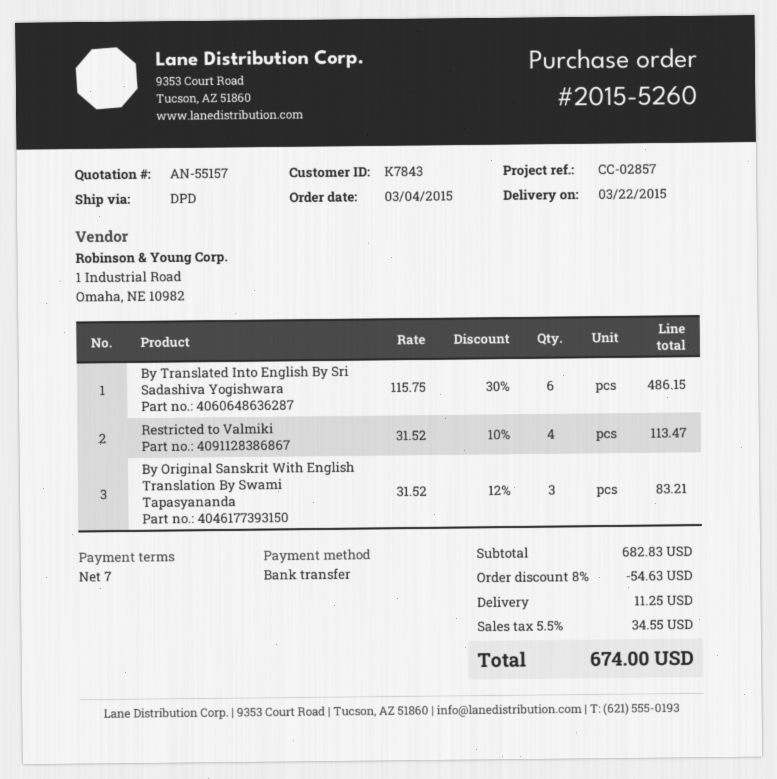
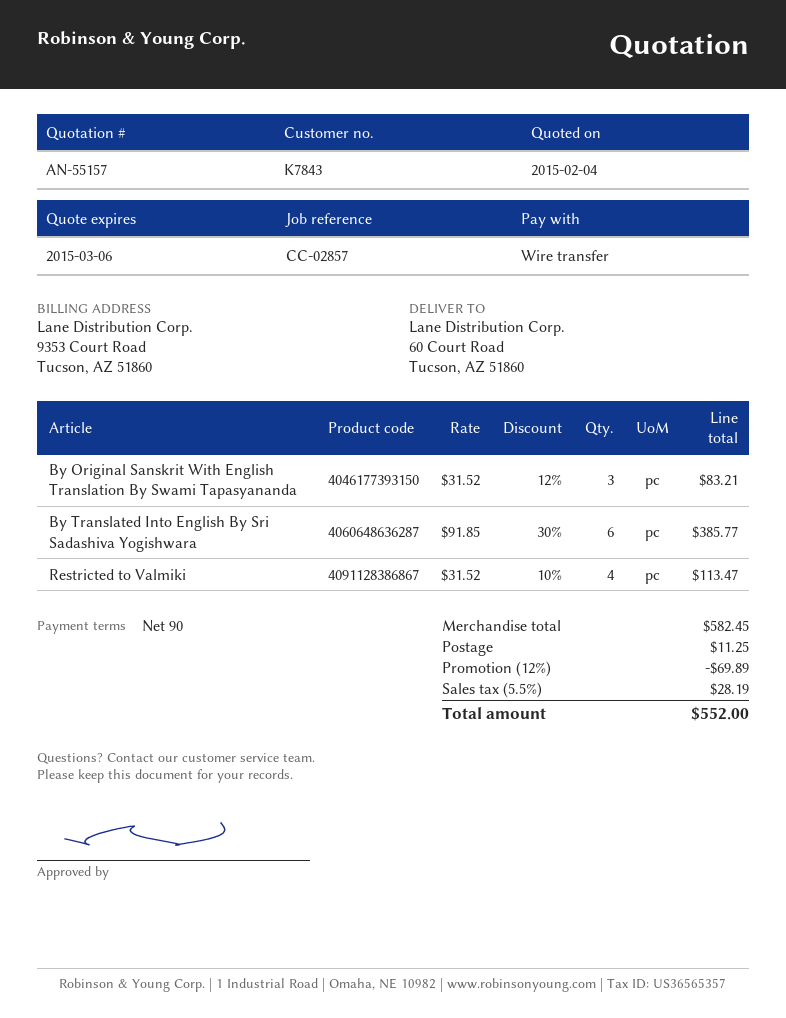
payment terms: 7 days -> 90 days
By Translated Into English By Sri Sadashiva Yogishwara: 6 x 115.75 - 30% = 486.15 -> 6 x 91.85 - 30% = 385.77
subtotal: 682.83 -> 582.45
discount: 8% = 54.63 -> 12% = 69.89
tax: 5.5% = 34.55 -> 5.5% = 28.19
total: 674.00 -> 552.00

